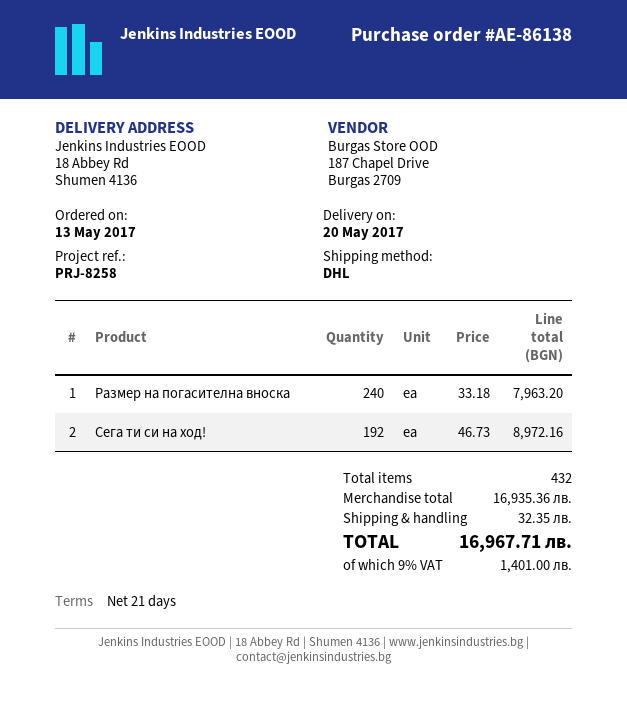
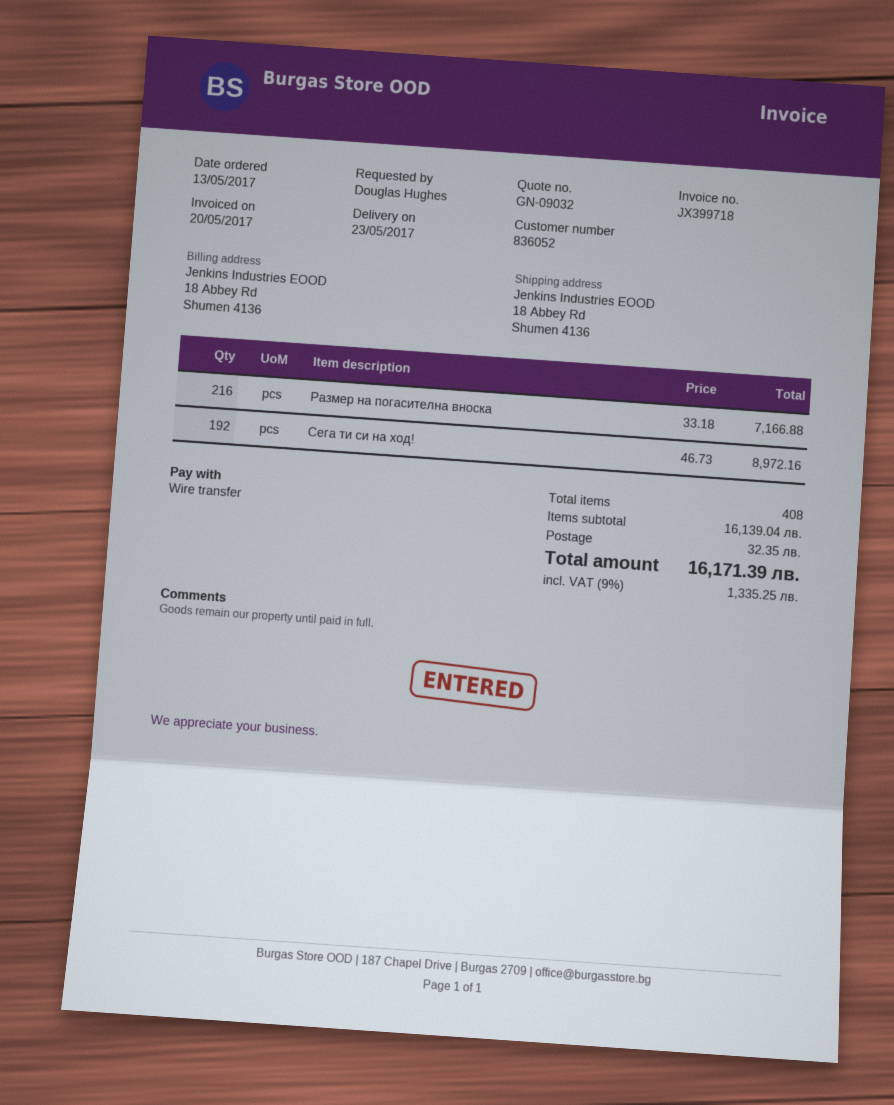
delivery date: 2017-05-20 -> 2017-05-23
Размер на погасителна вноска: 240 x 33.18 = 7963.20 -> 216 x 33.18 = 7166.88
total quantity: 432 -> 408
subtotal: 16935.36 -> 16139.04
tax: 9% = 1401.00 -> 9% = 1335.25
total: 16967.71 -> 16171.39

